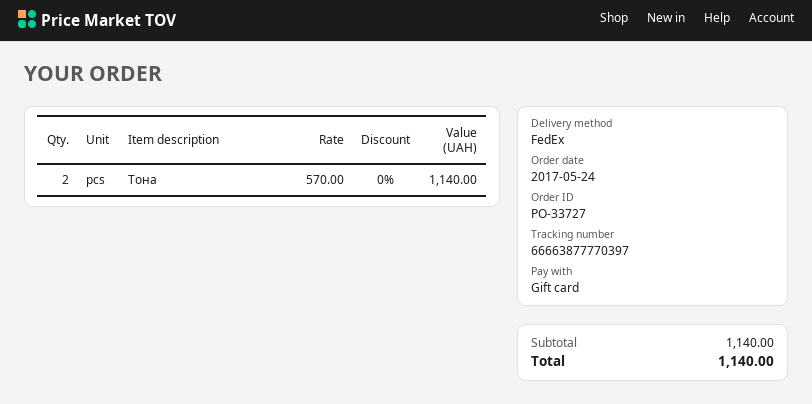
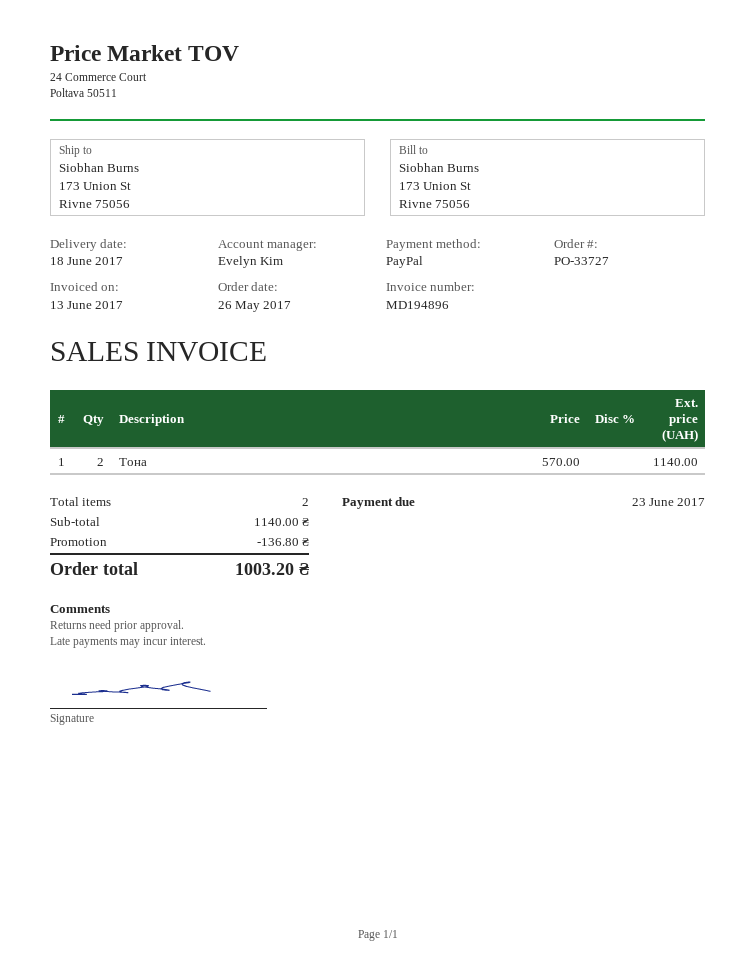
order date: 2017-05-24 -> 2017-05-26
payment method: gift card -> PayPal
discount: none -> 136.80
total: 1140.00 -> 1003.20

